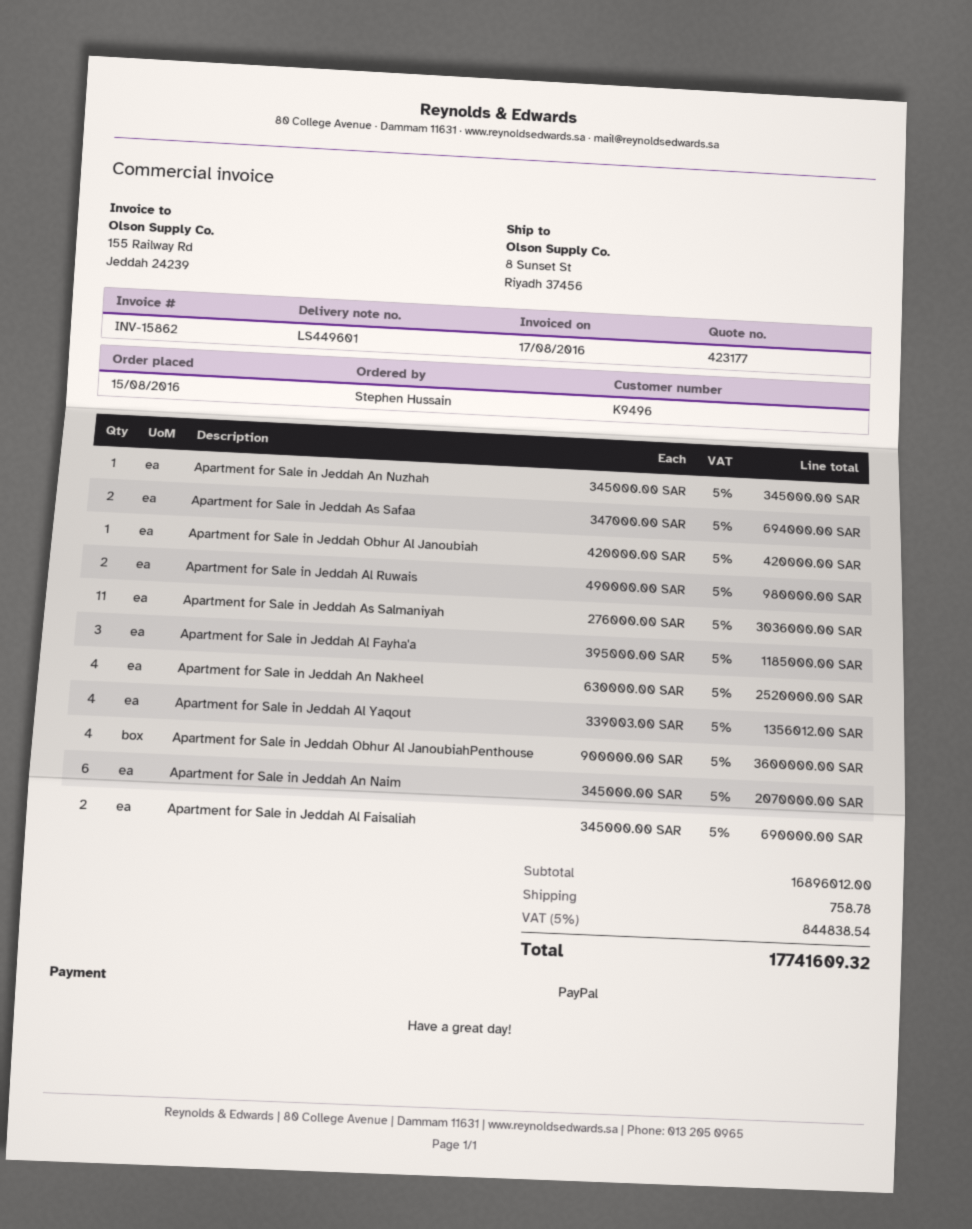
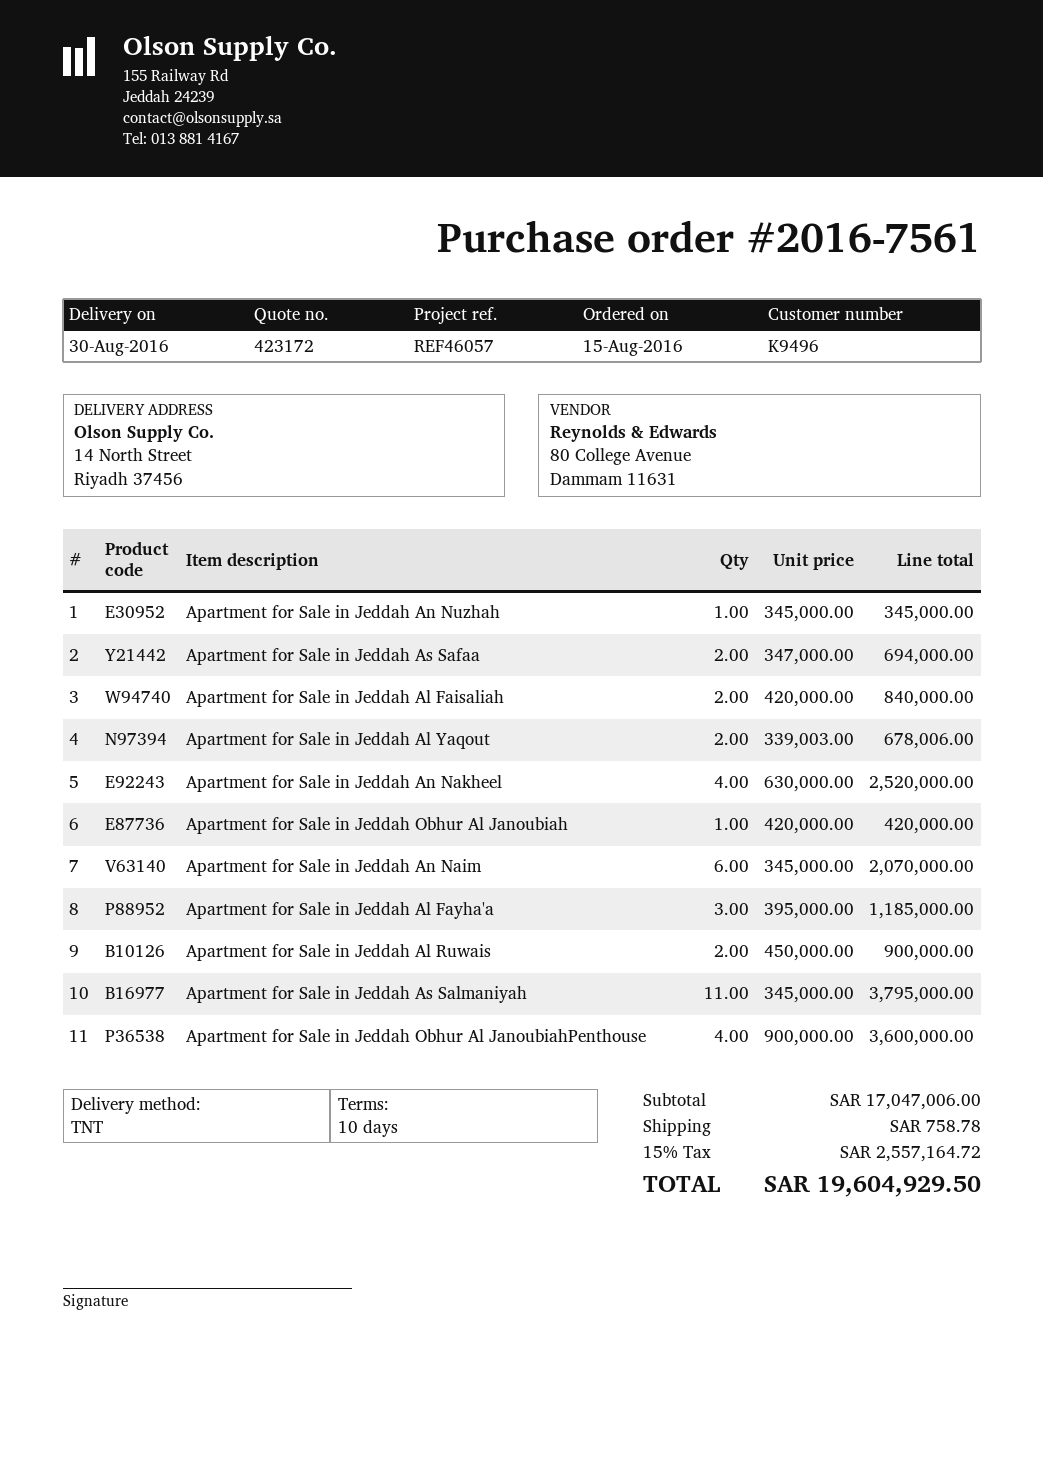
quote number: 423177 -> 423172
ship to: 8 Sunset St, Riyadh 37456 -> 14 North Street, Riyadh 37456
Apartment for Sale in Jeddah Al Ruwais: 2 x 490000.00 = 980000.00 -> 2 x 450000.00 = 900000.00
Apartment for Sale in Jeddah As Salmaniyah: 11 x 276000.00 = 3036000.00 -> 11 x 345000.00 = 3795000.00
Apartment for Sale in Jeddah Al Yaqout: 4 x 339003.00 = 1356012.00 -> 2 x 339003.00 = 678006.00
Apartment for Sale in Jeddah Al Faisaliah: 2 x 345000.00 = 690000.00 -> 2 x 420000.00 = 840000.00
subtotal: 16896012.00 -> 17047006.00
tax: 5% = 844838.54 -> 15% = 2557164.72
total: 17741609.32 -> 19604929.50

